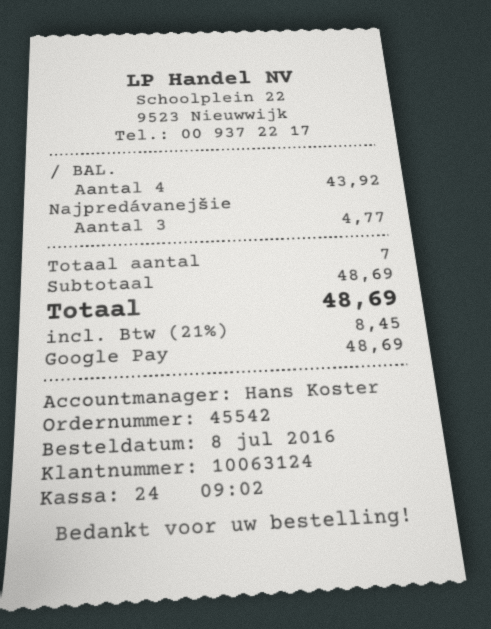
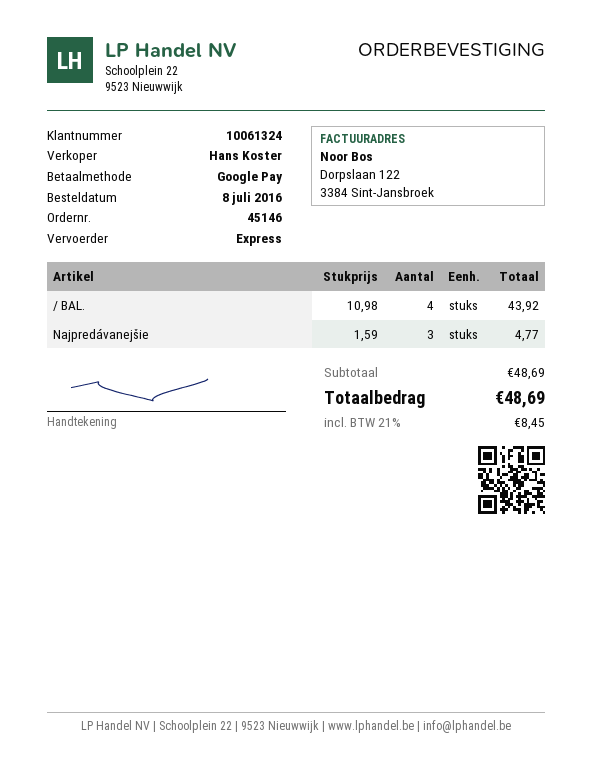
order number: 45542 -> 45146
customer number: 10063124 -> 10061324

